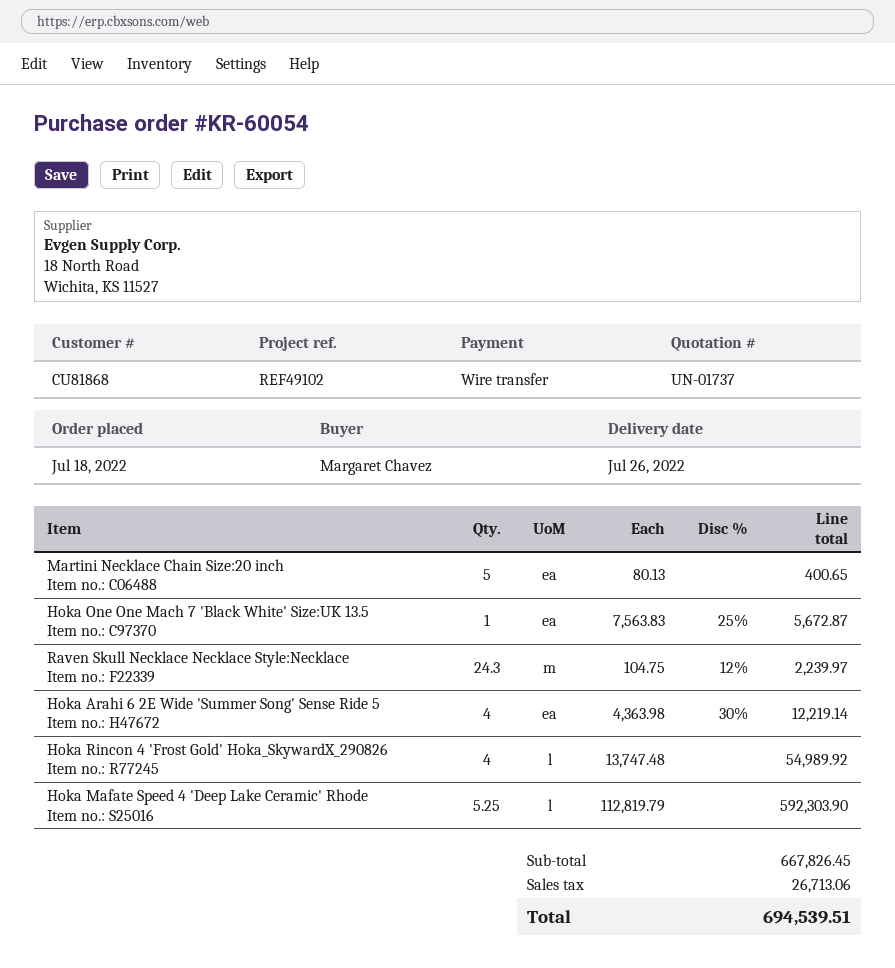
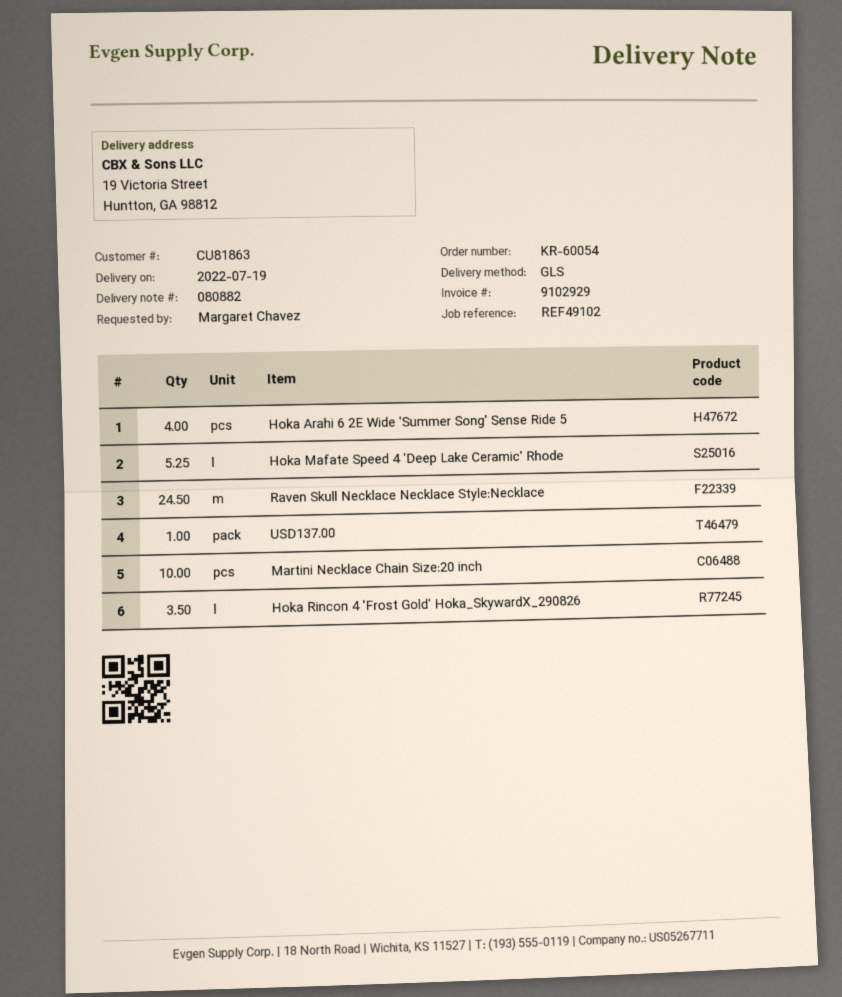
delivery date: 2022-07-26 -> 2022-07-19
customer number: CU81868 -> CU81863
Martini Necklace Chain Size:20 inch: 5 -> 10
Hoka One One Mach 7 'Black White' Size:UK 13.5: 1 -> none
Raven Skull Necklace Necklace Style:Necklace: 24.3 -> 24.5
Hoka Rincon 4 'Frost Gold' Hoka_SkywardX_290826: 4 -> 3.5
USD137.00: none -> 1

